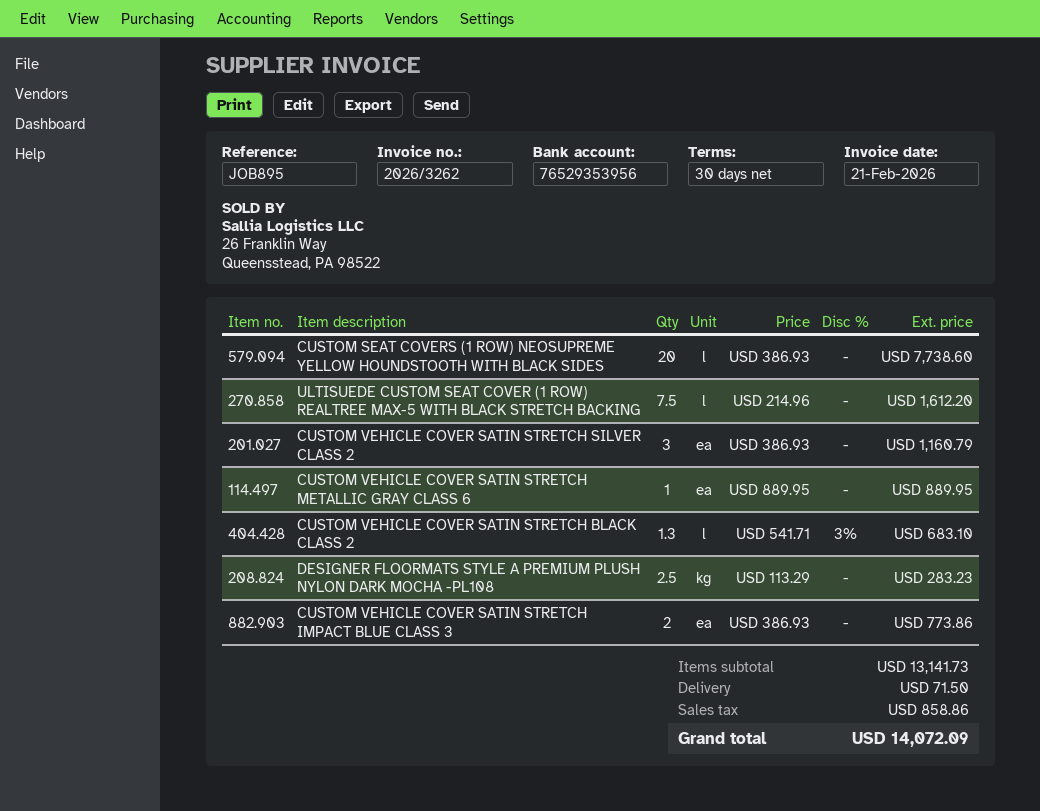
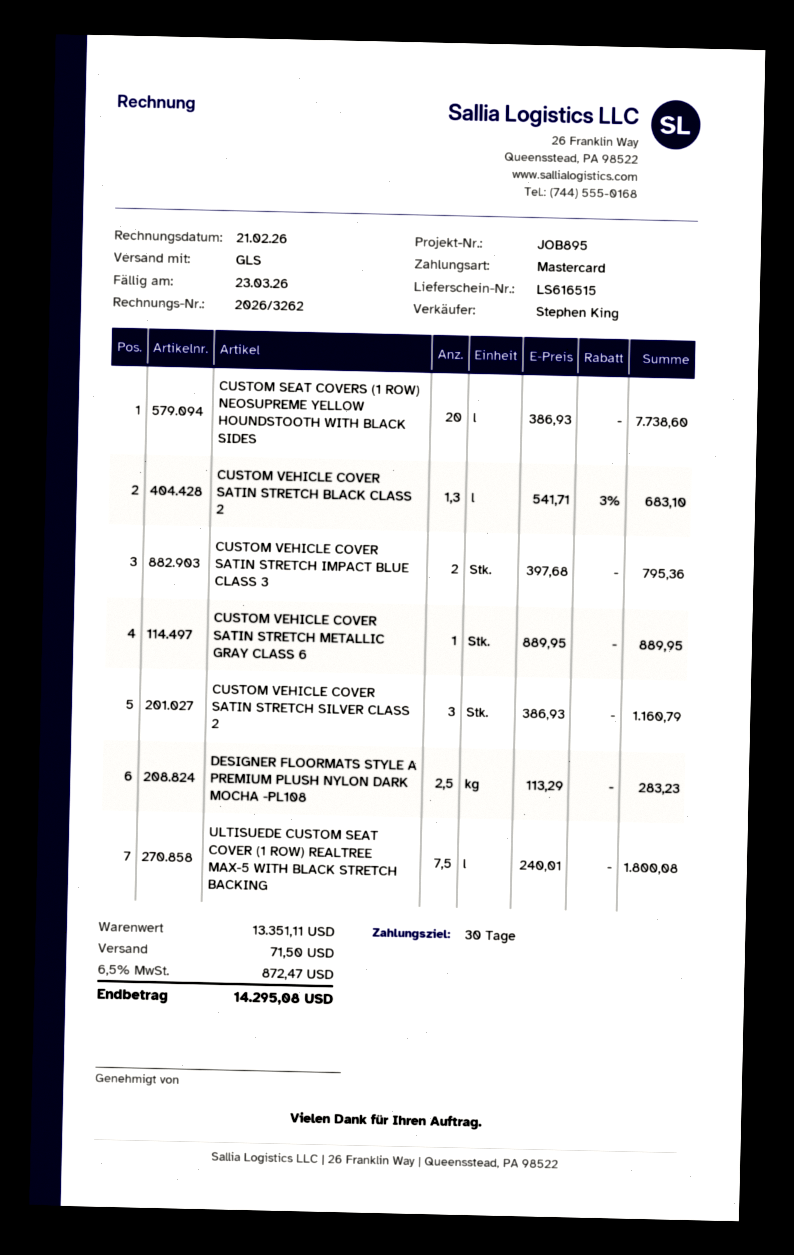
ULTISUEDE CUSTOM SEAT COVER (1 ROW) REALTREE MAX-5 WITH BLACK STRETCH BACKING: 7.5 x 214.96 = 1612.20 -> 7.5 x 240.01 = 1800.08
CUSTOM VEHICLE COVER SATIN STRETCH IMPACT BLUE CLASS 3: 2 x 386.93 = 773.86 -> 2 x 397.68 = 795.36
subtotal: 13141.73 -> 13351.11
tax: 858.86 -> 872.47
total: 14072.09 -> 14295.08

